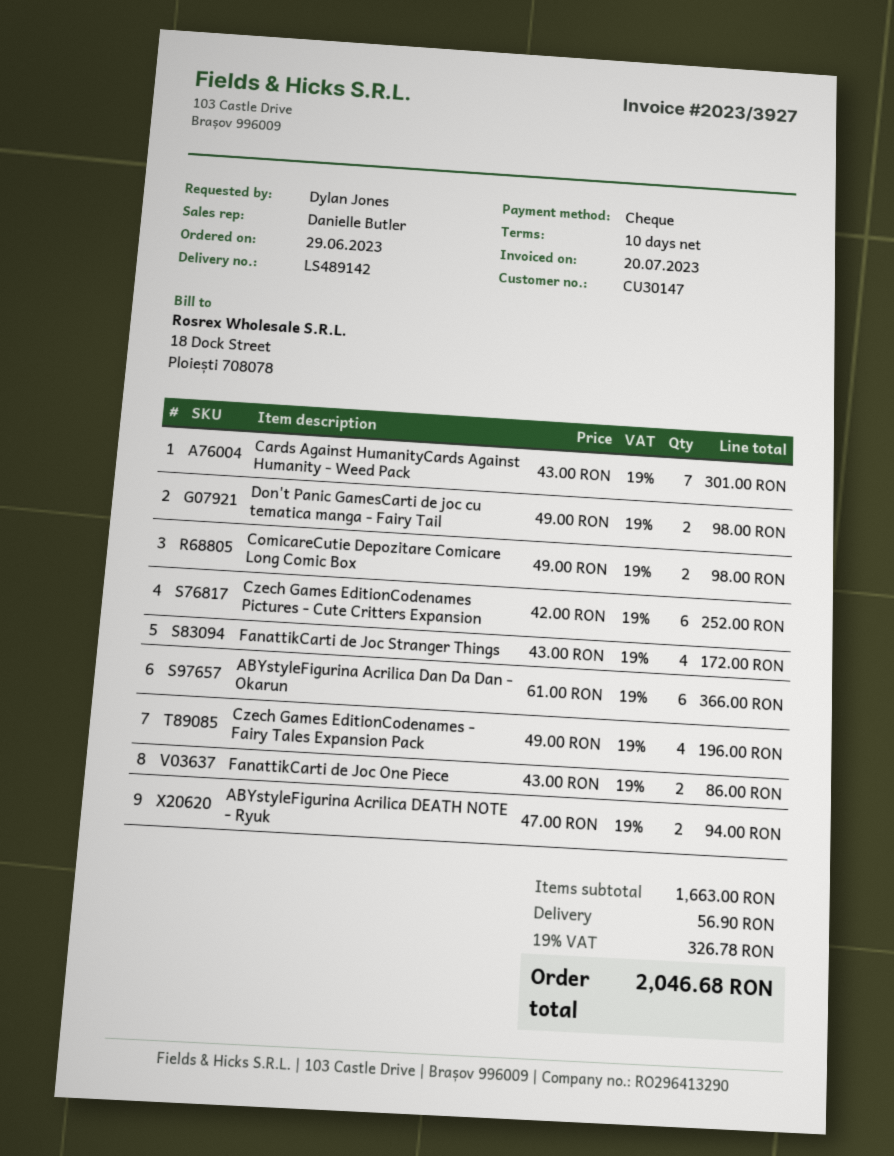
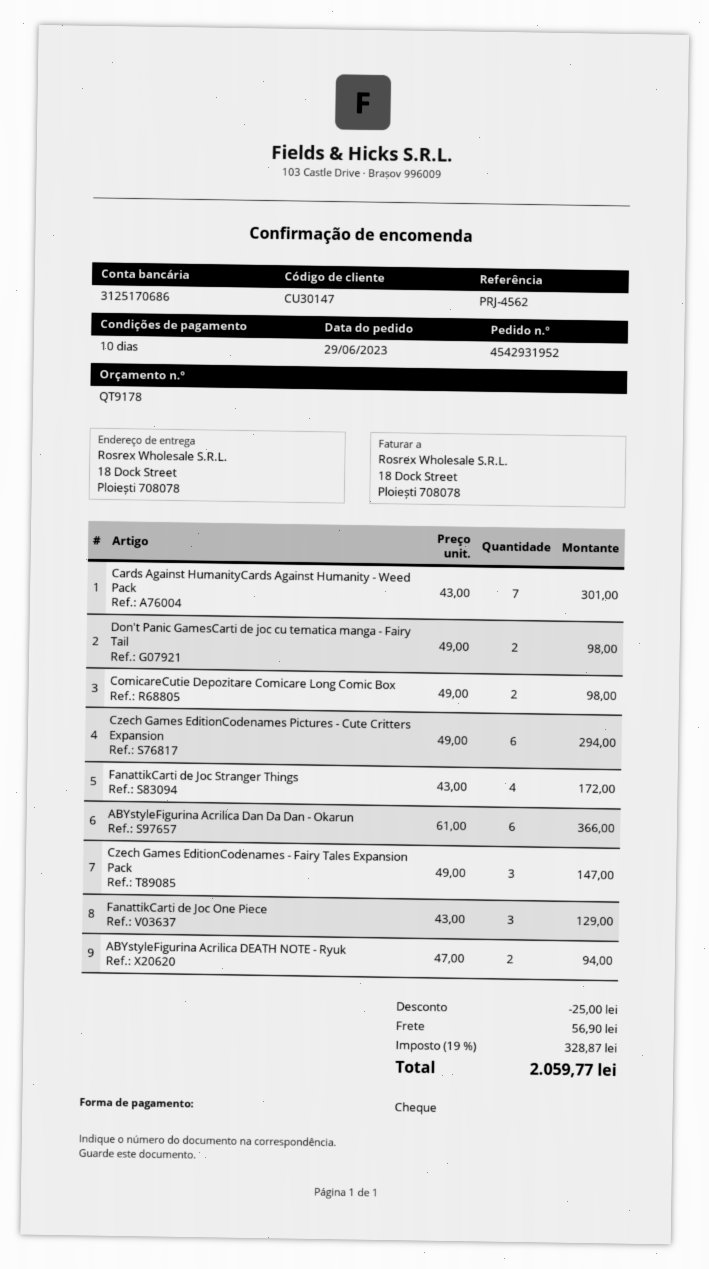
Czech Games EditionCodenames Pictures - Cute Critters Expansion: 6 x 42.00 = 252.00 -> 6 x 49.00 = 294.00
Czech Games EditionCodenames - Fairy Tales Expansion Pack: 4 x 49.00 = 196.00 -> 3 x 49.00 = 147.00
FanattikCarti de Joc One Piece: 2 x 43.00 = 86.00 -> 3 x 43.00 = 129.00
discount: none -> 25.00
tax: 19% = 326.78 -> 19% = 328.87
total: 2046.68 -> 2059.77

